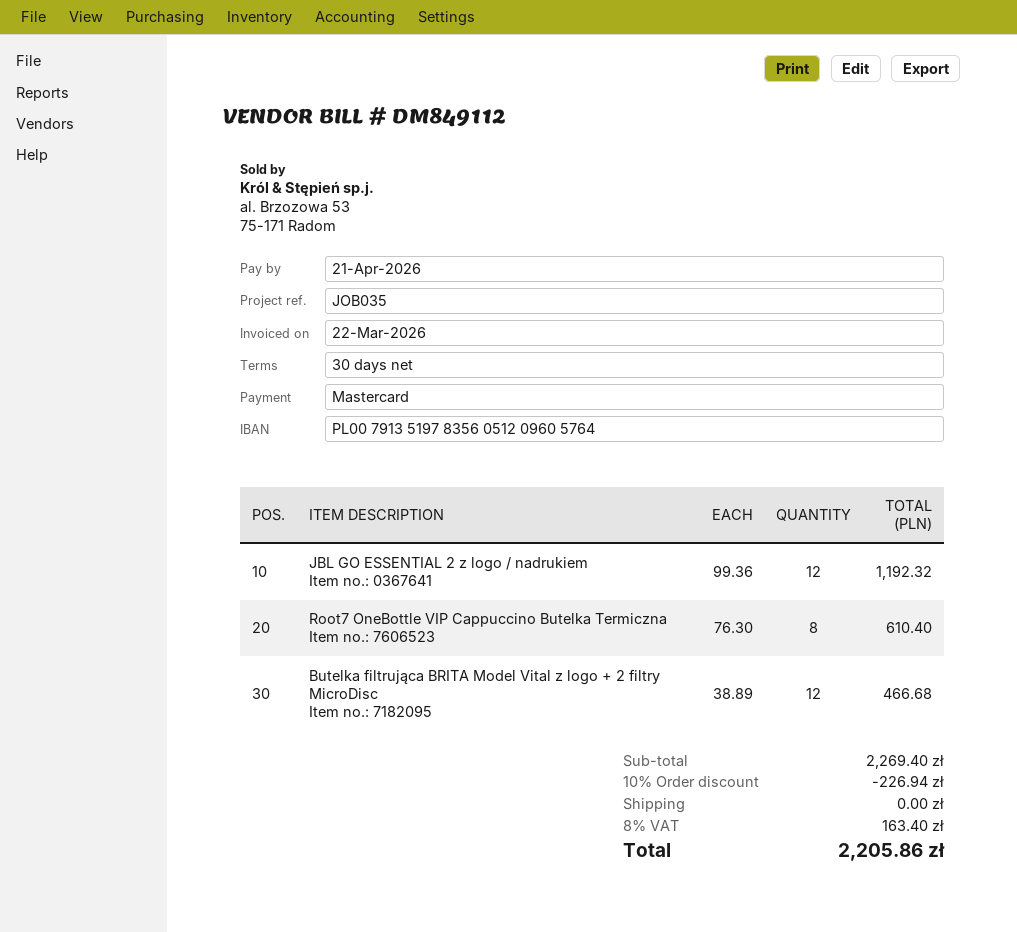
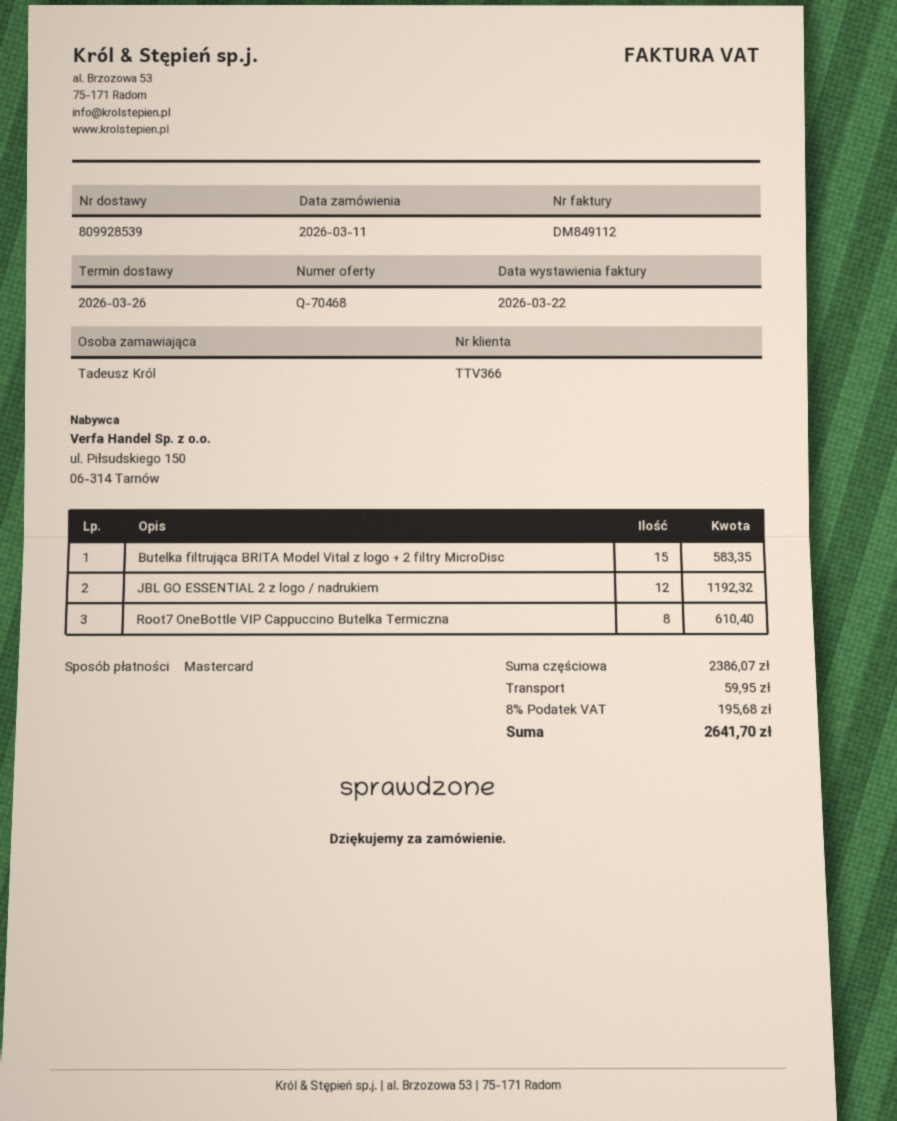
Butelka filtrująca BRITA Model Vital z logo + 2 filtry MicroDisc: 12 for 466.68 -> 15 for 583.35
subtotal: 2269.40 -> 2386.07
discount: 10% = 226.94 -> none
shipping: 0.00 -> 59.95
tax: 8% = 163.40 -> 8% = 195.68
total: 2205.86 -> 2641.70

